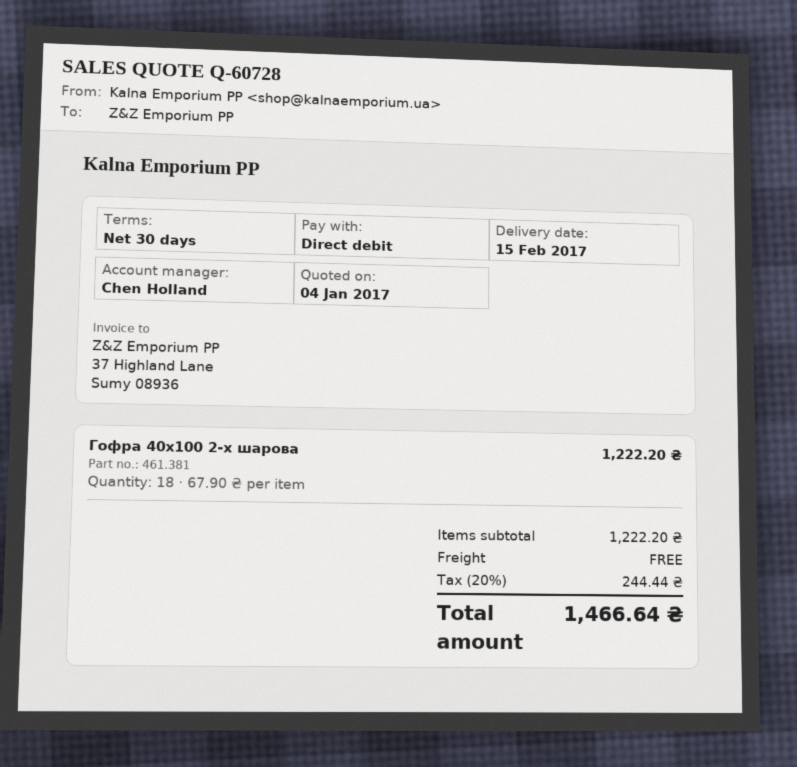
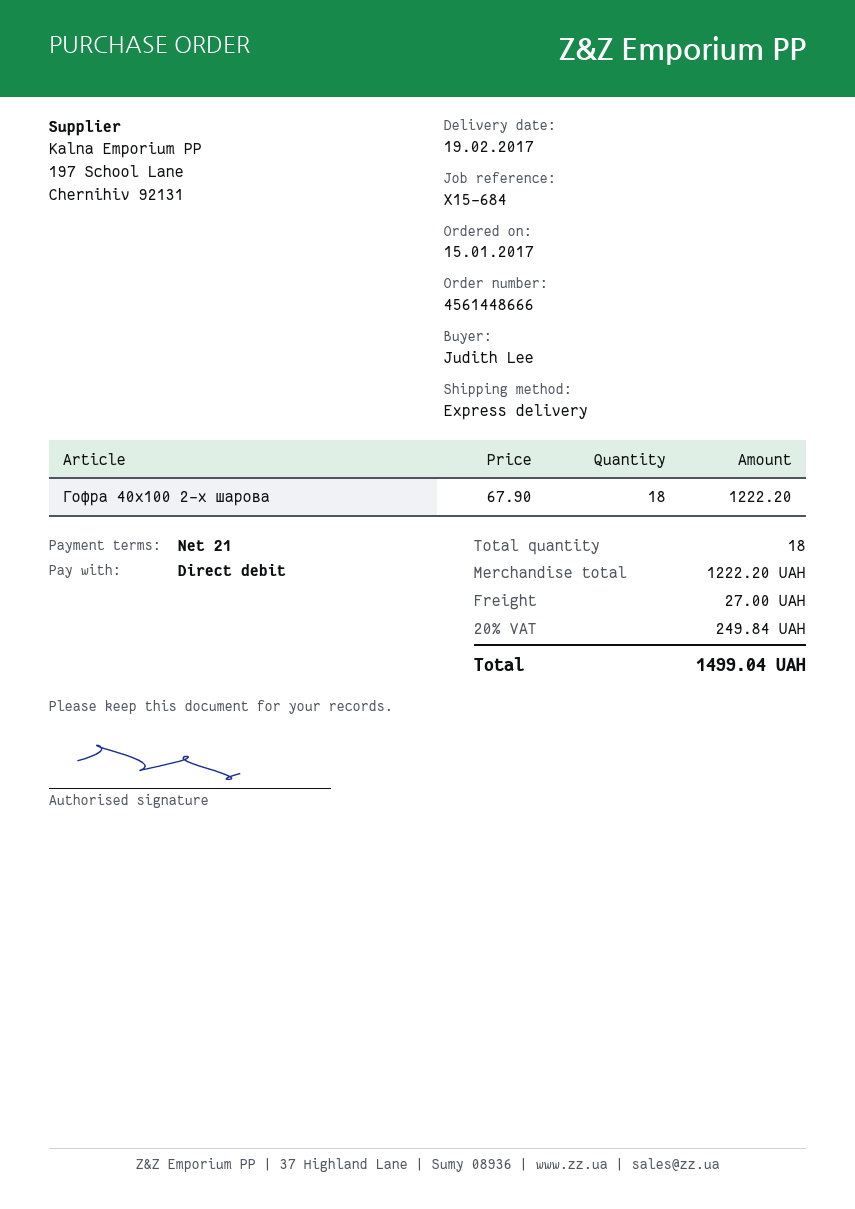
delivery date: 2017-02-15 -> 2017-02-19
payment terms: 30 days -> 21 days
shipping: 0.00 -> 27.00
tax: 20% = 244.44 -> 20% = 249.84
total: 1466.64 -> 1499.04

